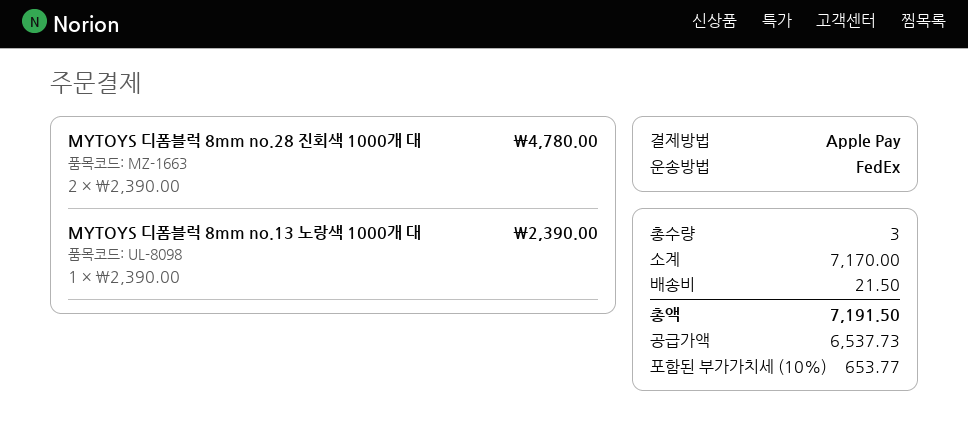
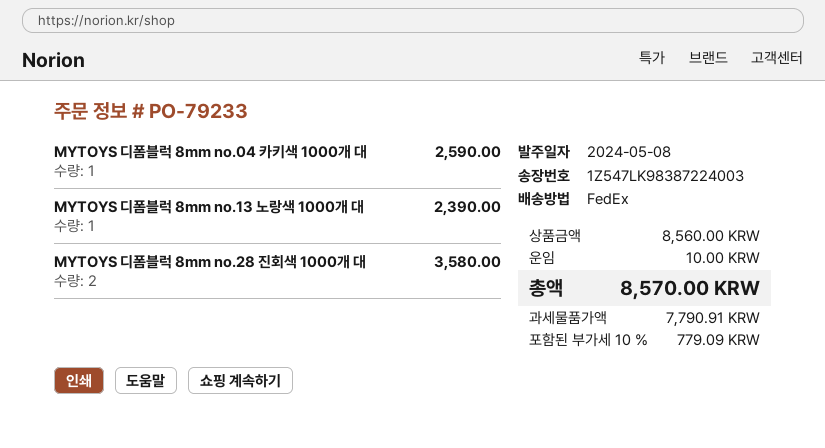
MYTOYS 디폼블럭 8mm no.28 진회색 1000개 대: 2 for 4780.00 -> 2 for 3580.00
MYTOYS 디폼블럭 8mm no.04 카키색 1000개 대: none -> 1 for 2590.00
subtotal: 7170.00 -> 8560.00
shipping: 21.50 -> 10.00
net: 6537.73 -> 7790.91
tax: 10% = 653.77 -> 10% = 779.09
total: 7191.50 -> 8570.00

